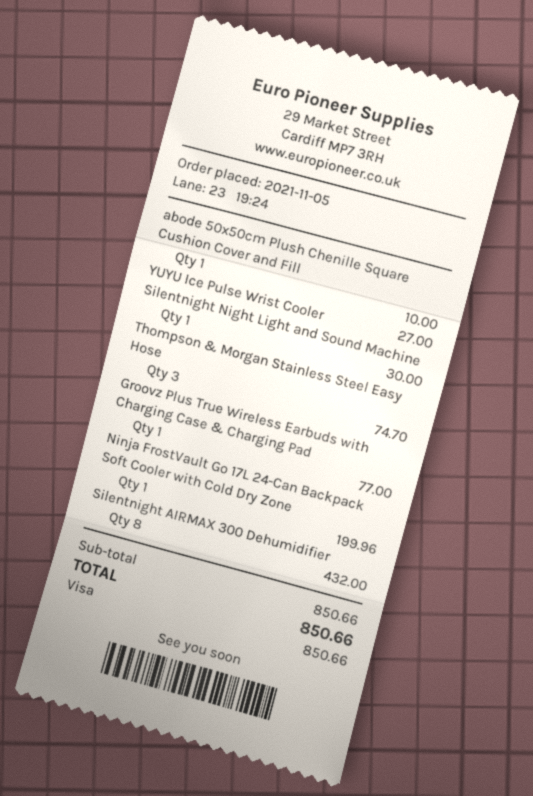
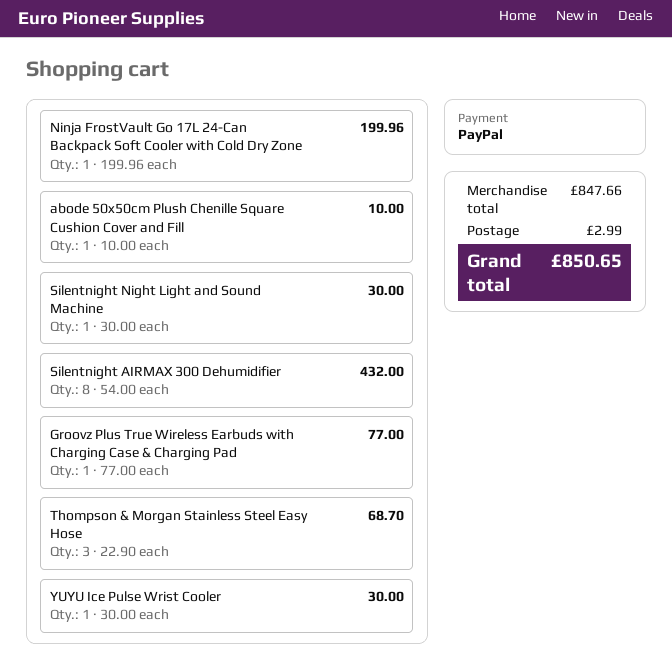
payment method: Visa -> PayPal
YUYU Ice Pulse Wrist Cooler: 1 for 27.00 -> 1 for 30.00
Thompson & Morgan Stainless Steel Easy Hose: 3 for 74.70 -> 3 for 68.70
subtotal: 850.66 -> 847.66
shipping: none -> 2.99
total: 850.66 -> 850.65

